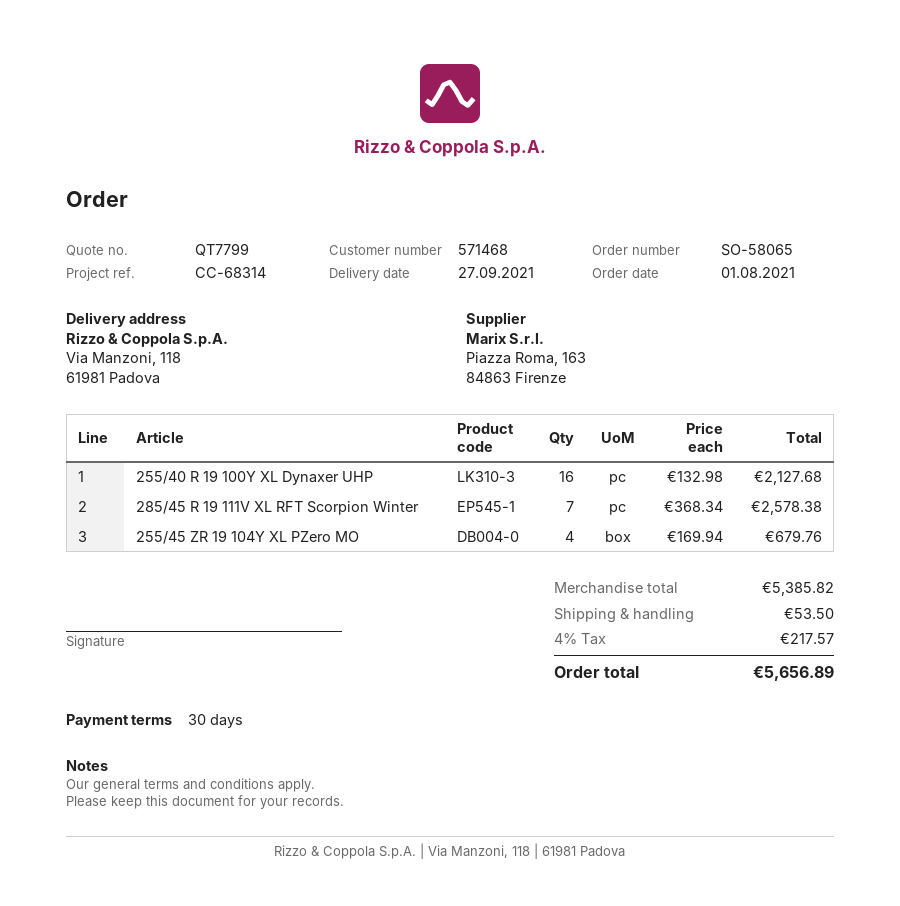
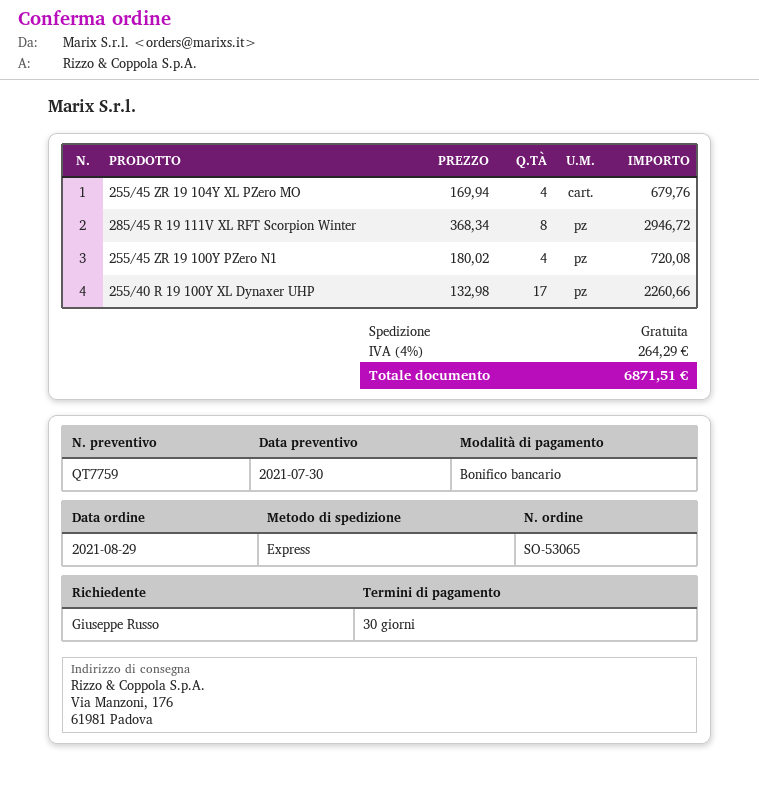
quote number: QT7799 -> QT7759
order number: SO-58065 -> SO-53065
order date: 2021-08-01 -> 2021-08-29
ship to: Via Manzoni, 118, 61981 Padova -> Via Manzoni, 176, 61981 Padova
255/40 R 19 100Y XL Dynaxer UHP: 16 x 132.98 = 2127.68 -> 17 x 132.98 = 2260.66
285/45 R 19 111V XL RFT Scorpion Winter: 7 x 368.34 = 2578.38 -> 8 x 368.34 = 2946.72
255/45 ZR 19 100Y PZero N1: none -> 4 x 180.02 = 720.08
shipping: 53.50 -> 0.00
tax: 4% = 217.57 -> 4% = 264.29
total: 5656.89 -> 6871.51

